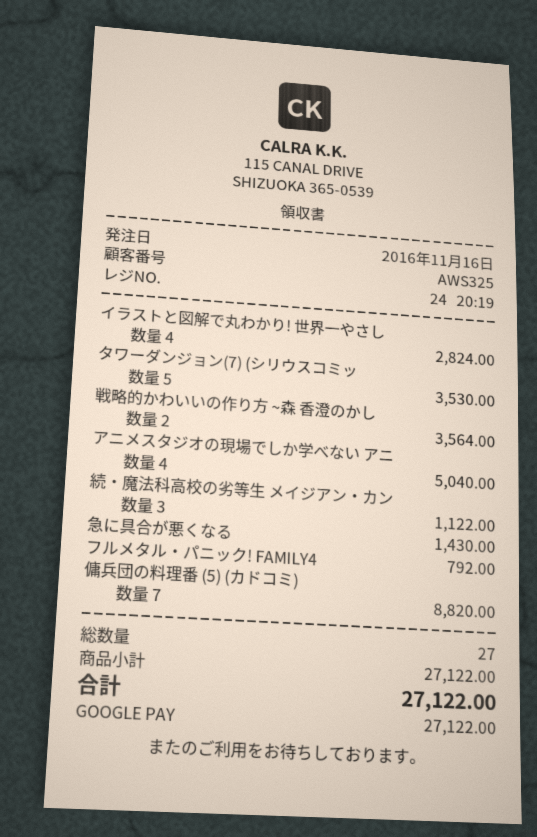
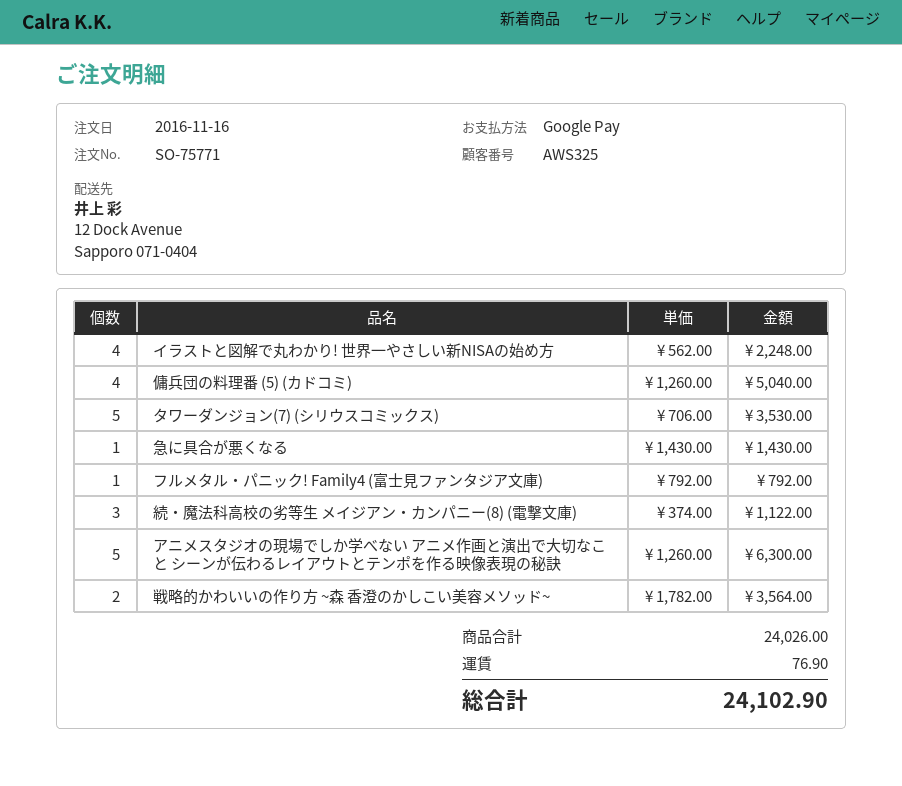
イラストと図解で丸わかり! 世界一やさし: 4 for 2824.00 -> 4 for 2248.00
アニメスタジオの現場でしか学べない アニ: 4 for 5040.00 -> 5 for 6300.00
傭兵団の料理番 (5) (カドコミ): 7 for 8820.00 -> 4 for 5040.00
subtotal: 27122.00 -> 24026.00
shipping: none -> 76.90
total: 27122.00 -> 24102.90

